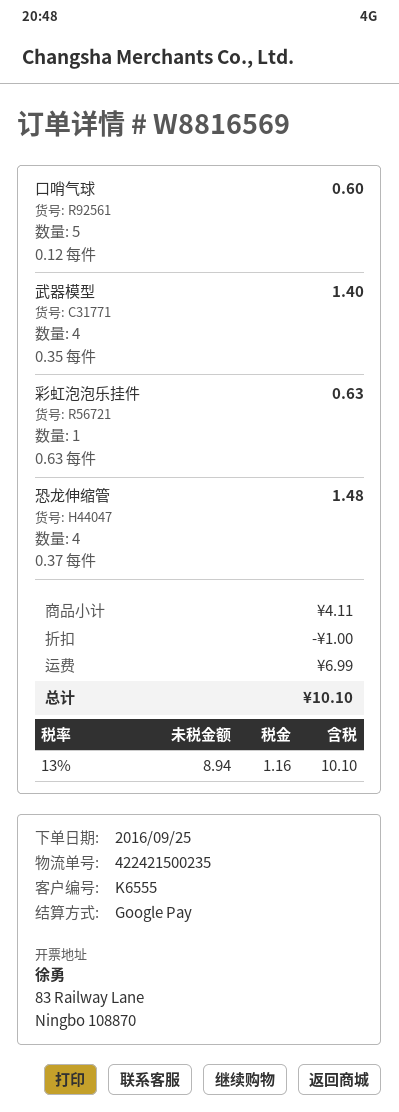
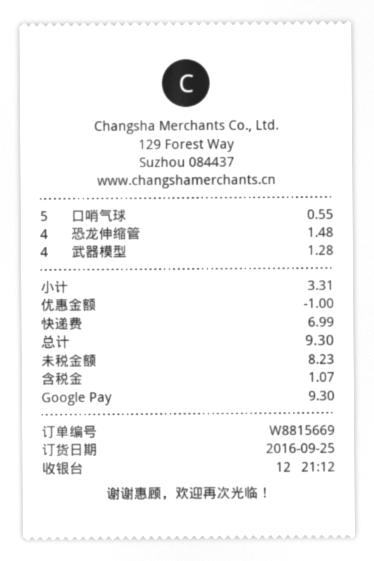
order number: W8816569 -> W8815669
口哨气球: 5 for 0.60 -> 5 for 0.55
武器模型: 4 for 1.40 -> 4 for 1.28
彩虹泡泡乐挂件: 1 for 0.63 -> none
subtotal: 4.11 -> 3.31
net: 8.94 -> 8.23
tax: 1.16 -> 1.07
total: 10.10 -> 9.30

